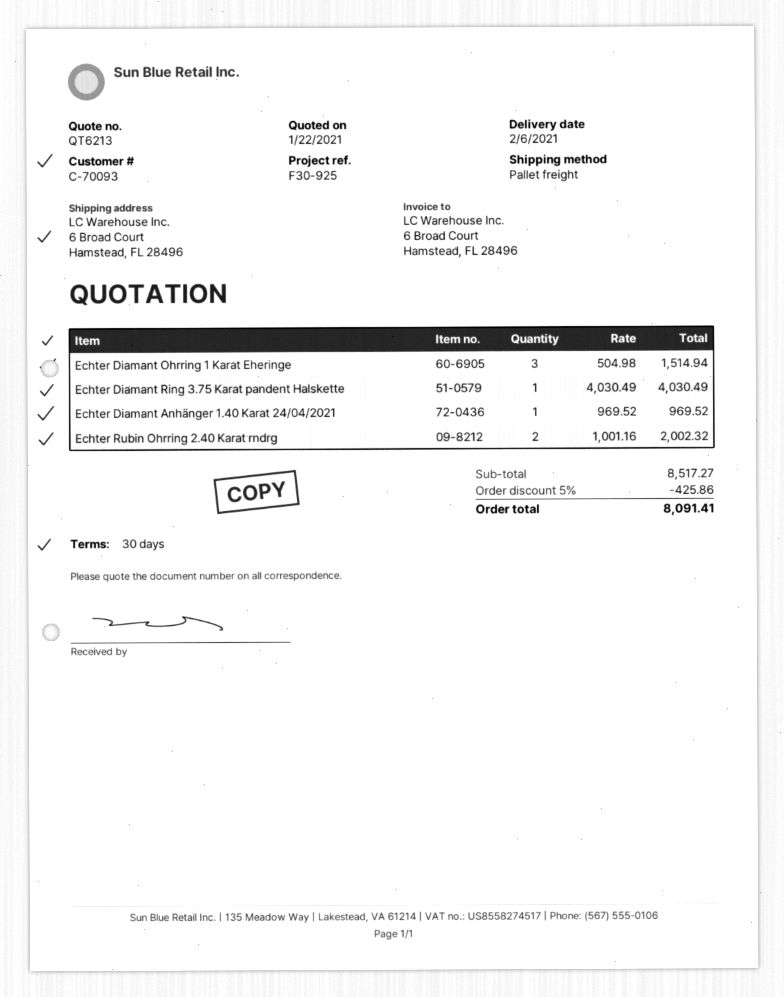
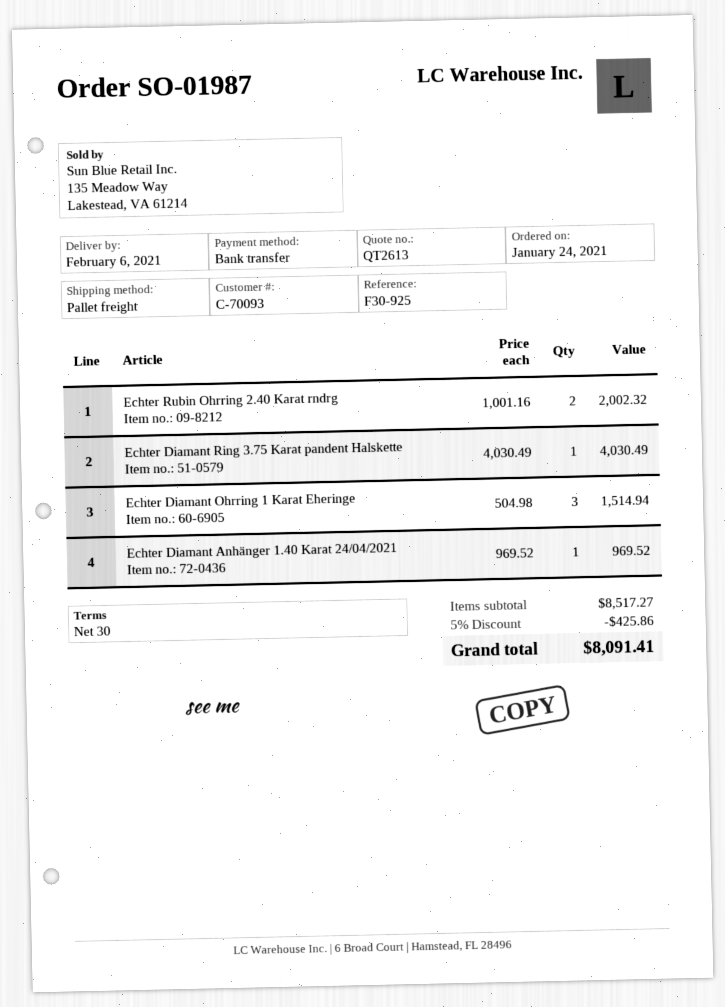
quote number: QT6213 -> QT2613

